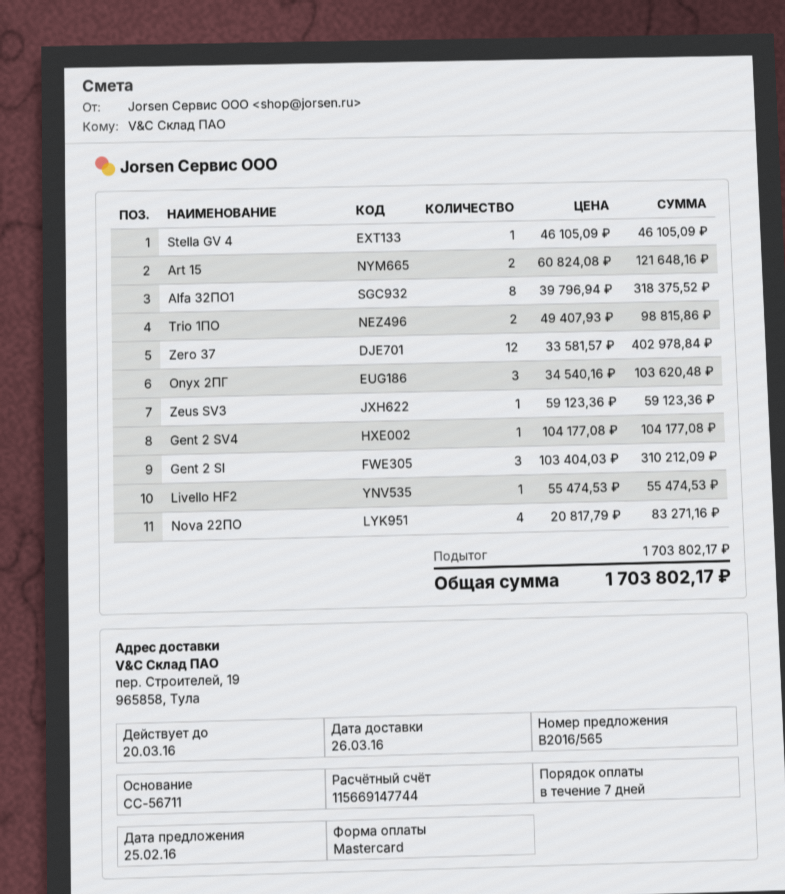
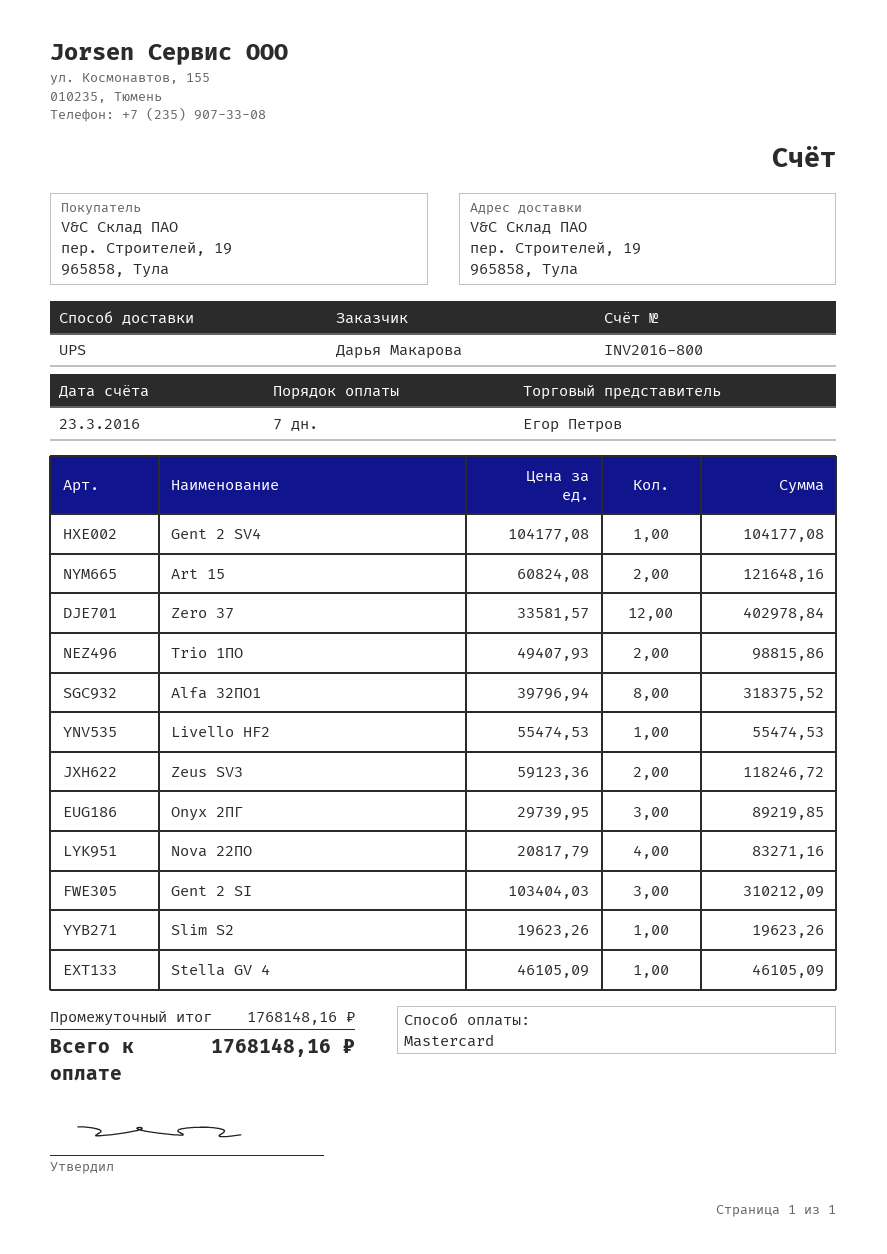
Onyx 2ПГ: 3 x 34540.16 = 103620.48 -> 3 x 29739.95 = 89219.85
Zeus SV3: 1 x 59123.36 = 59123.36 -> 2 x 59123.36 = 118246.72
Slim S2: none -> 1 x 19623.26 = 19623.26
subtotal: 1703802.17 -> 1768148.16
total: 1703802.17 -> 1768148.16

